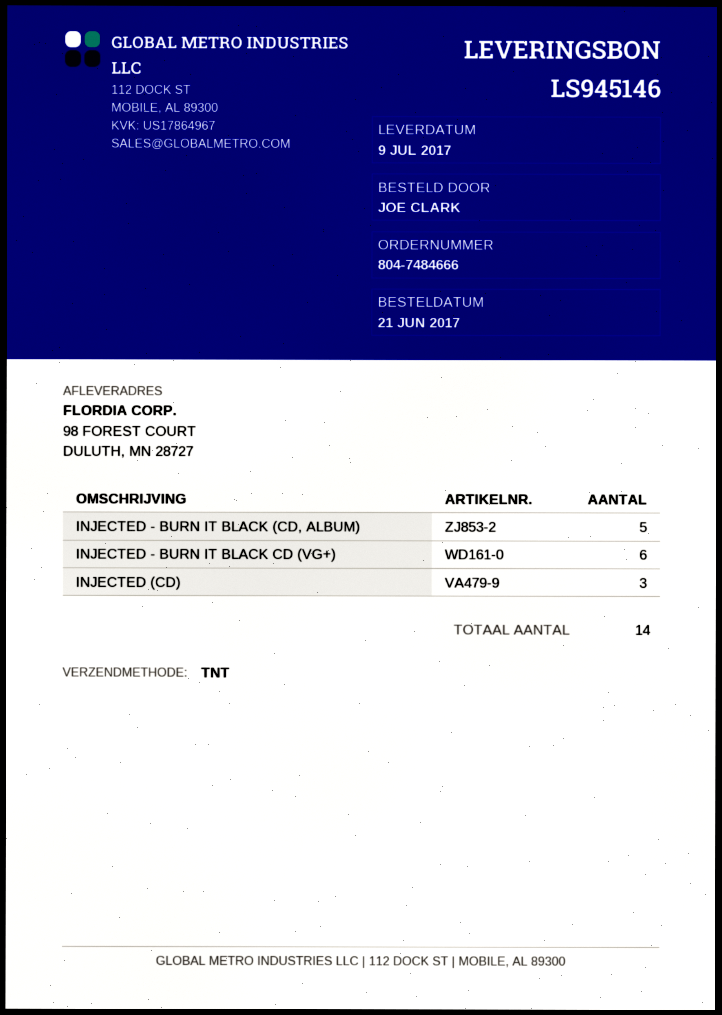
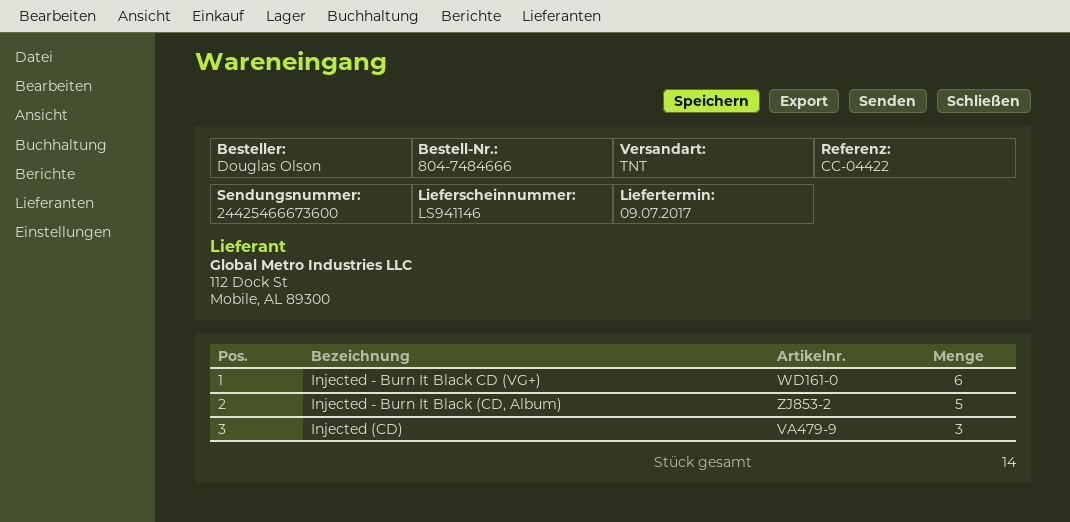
delivery note number: LS945146 -> LS941146
ordered by: JOE CLARK -> Douglas Olson

